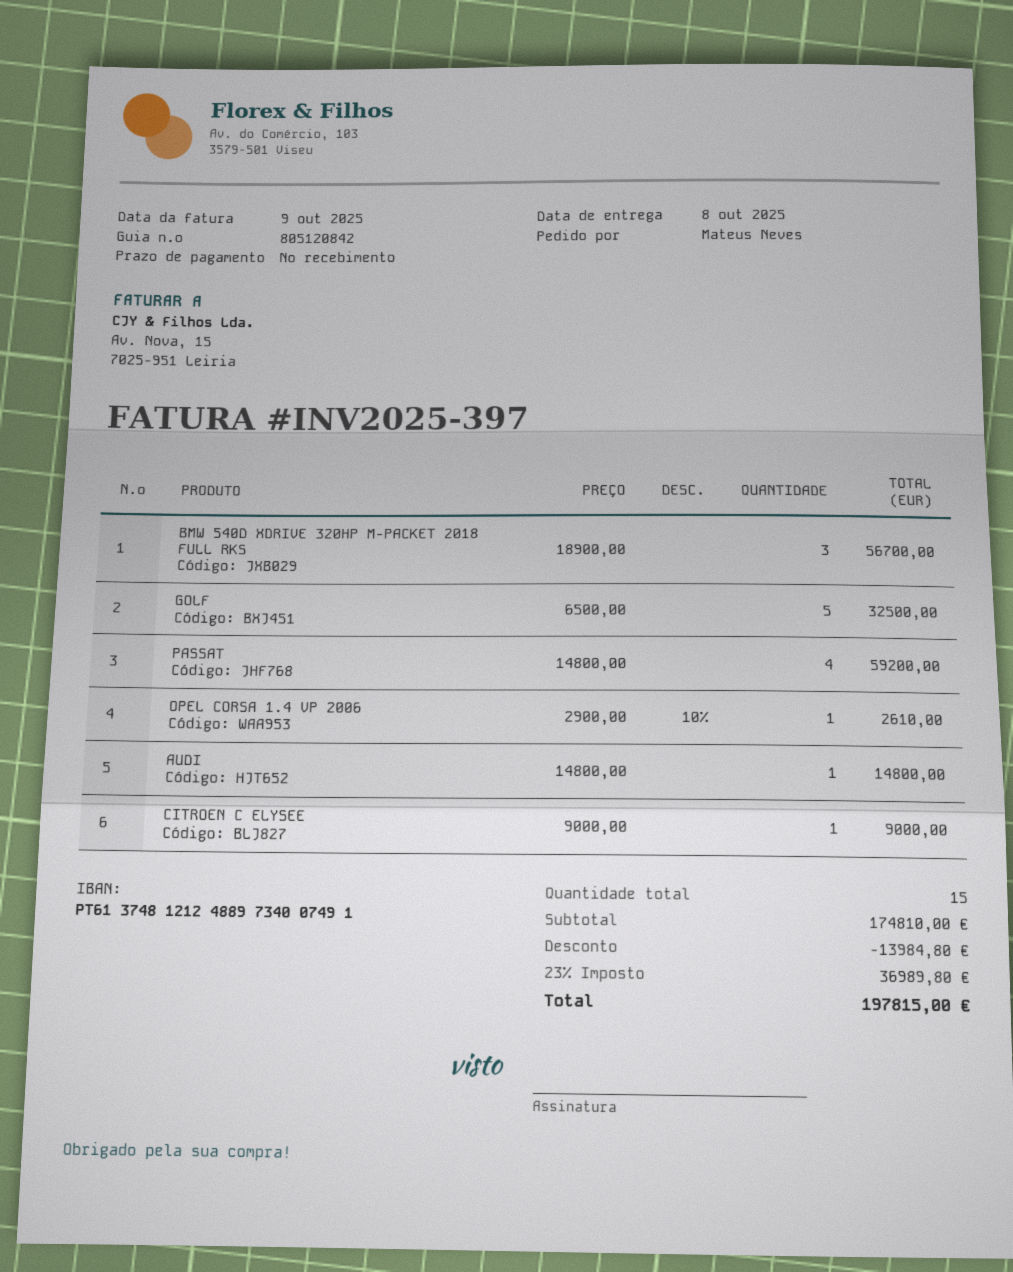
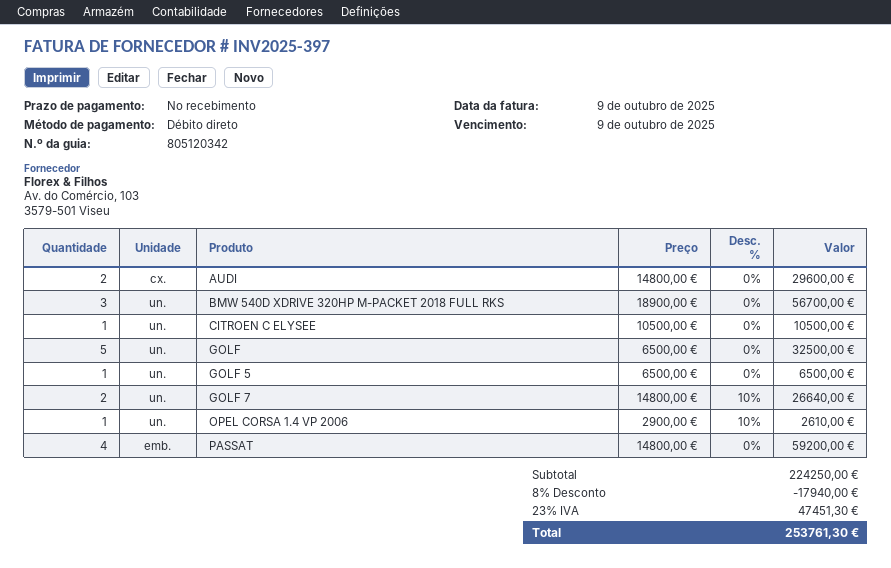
delivery note number: 805120842 -> 805120342
AUDI: 1 x 14800.00 = 14800.00 -> 2 x 14800.00 = 29600.00
CITROEN C ELYSEE: 1 x 9000.00 = 9000.00 -> 1 x 10500.00 = 10500.00
GOLF 5: none -> 1 x 6500.00 = 6500.00
GOLF 7: none -> 2 x 14800.00 - 10% = 26640.00
subtotal: 174810.00 -> 224250.00
discount: 13984.80 -> 17940.00
tax: 23% = 36989.80 -> 23% = 47451.30
total: 197815.00 -> 253761.30

